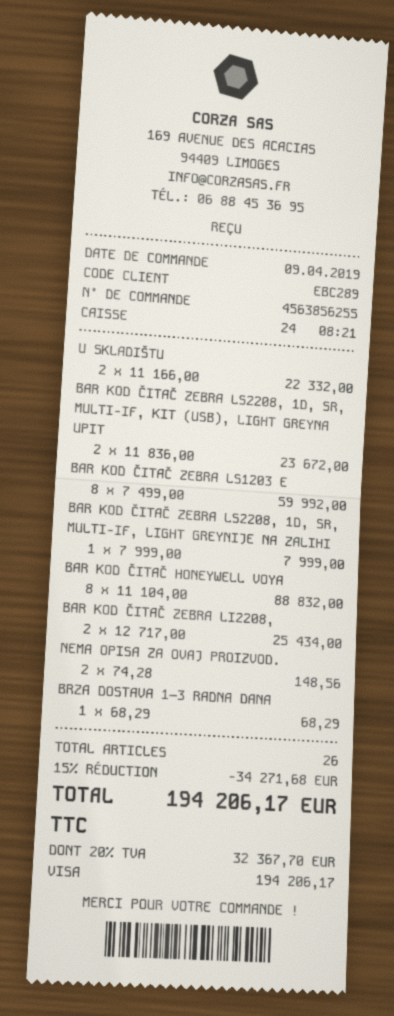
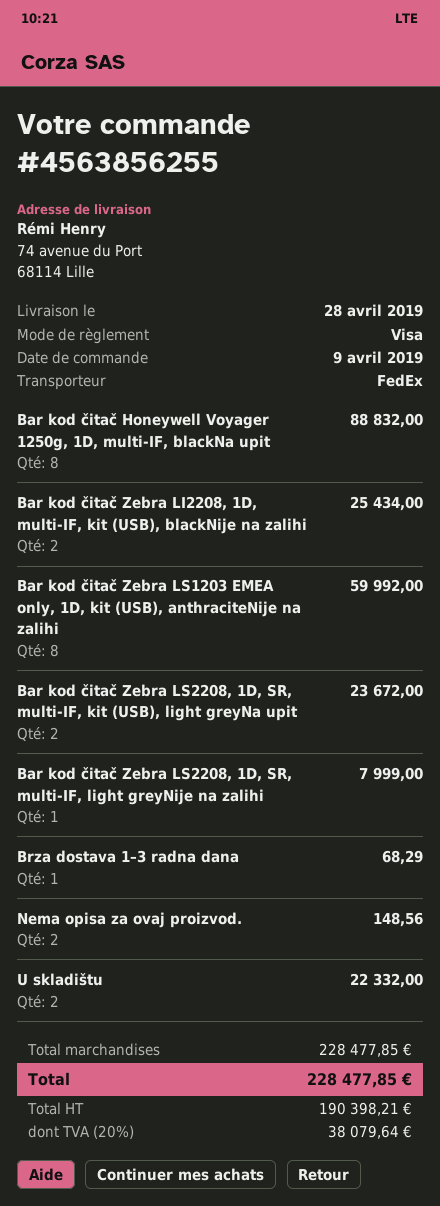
discount: 15% = 34271.68 -> none
tax: 20% = 32367.70 -> 20% = 38079.64
total: 194206.17 -> 228477.85

